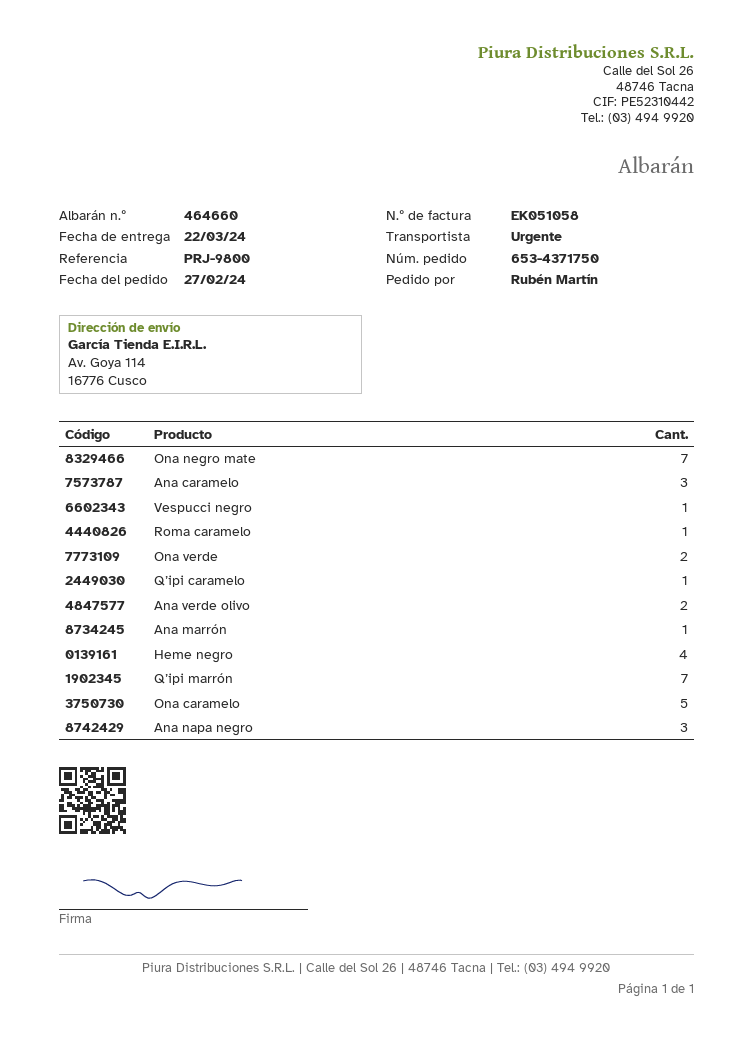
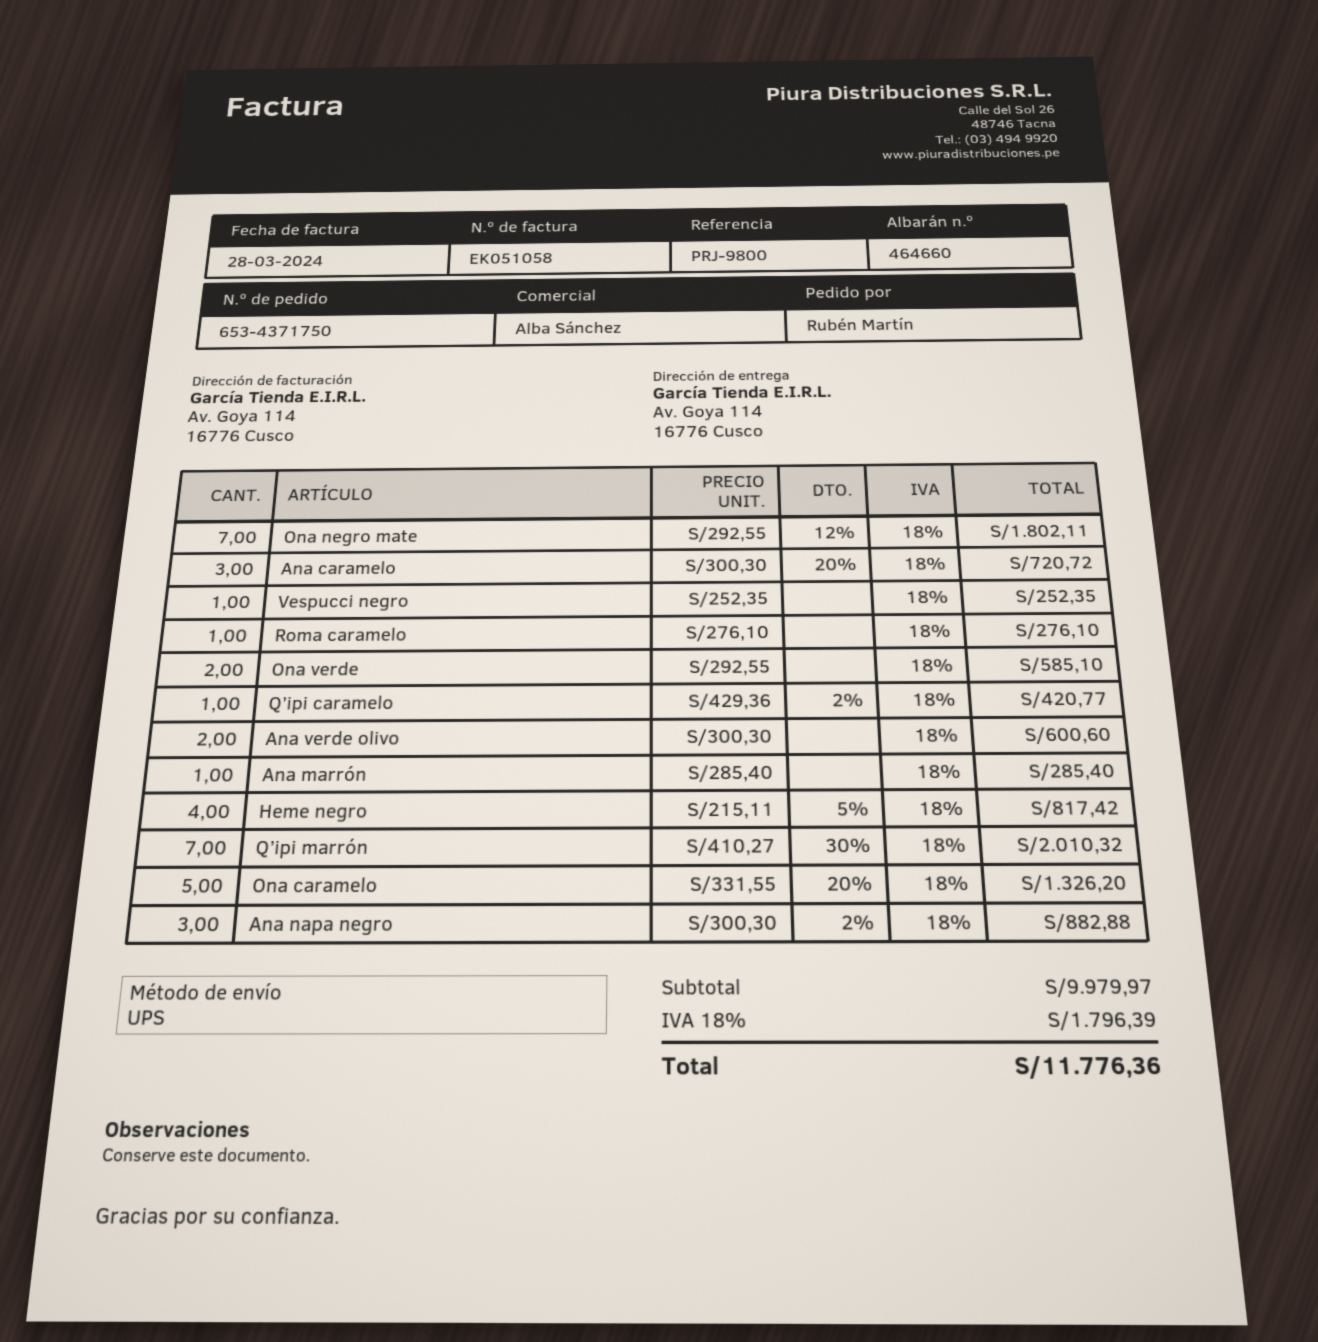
shipping method: express -> UPS

